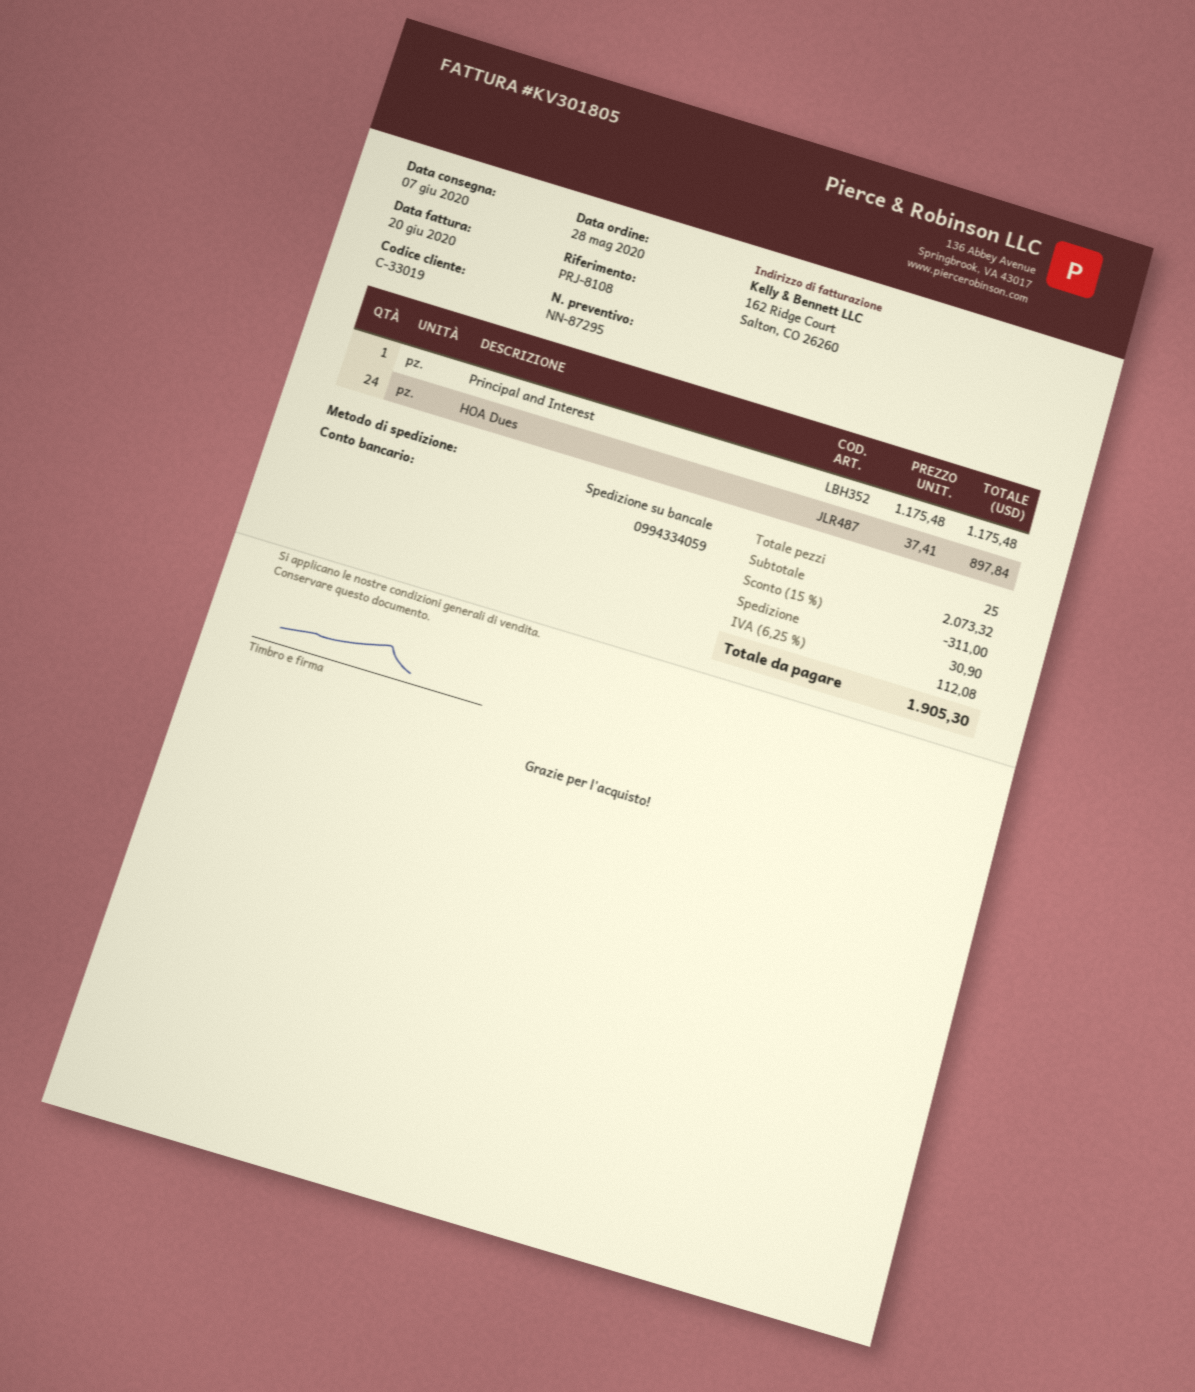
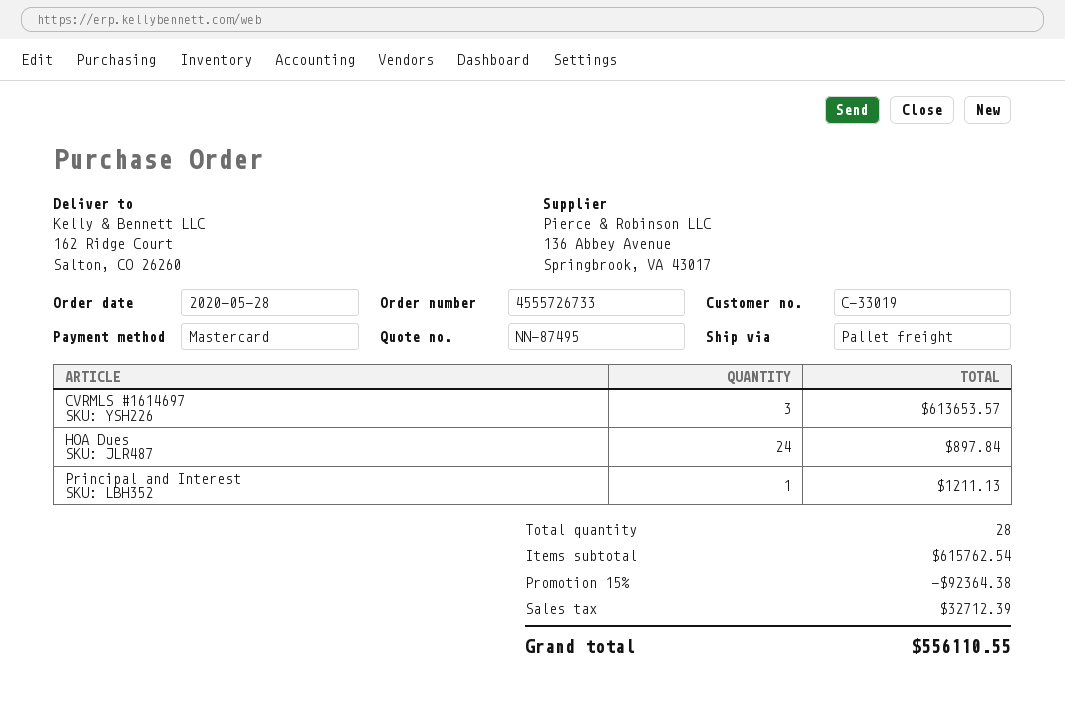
quote number: NN-87295 -> NN-87495
Principal and Interest: 1 for 1175.48 -> 1 for 1211.13
CVRMLS #1614697: none -> 3 for 613653.57
total quantity: 25 -> 28
subtotal: 2073.32 -> 615762.54
discount: 15% = 311.00 -> 15% = 92364.38
shipping: 30.90 -> none
tax: 112.08 -> 32712.39
total: 1905.30 -> 556110.55

